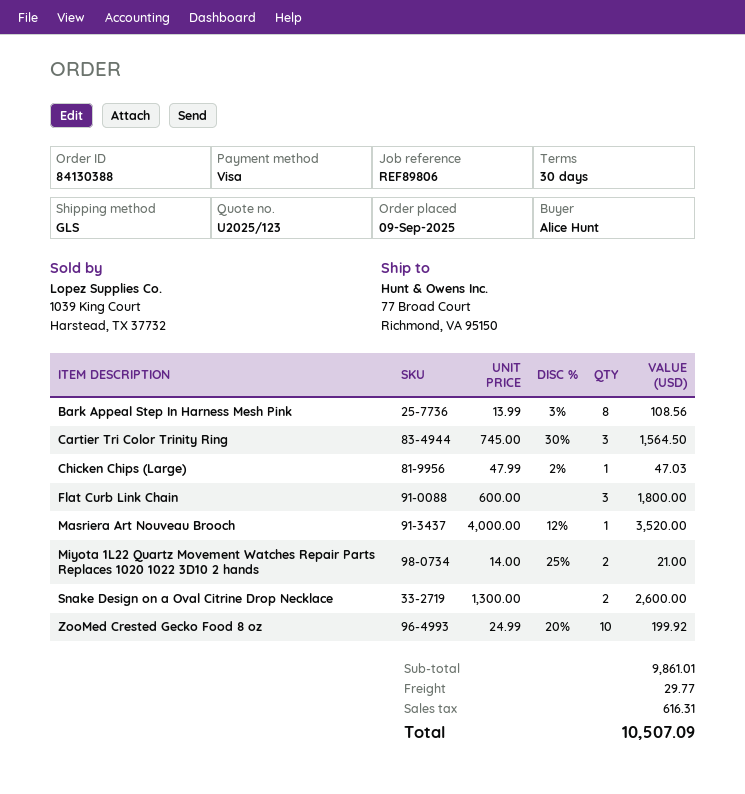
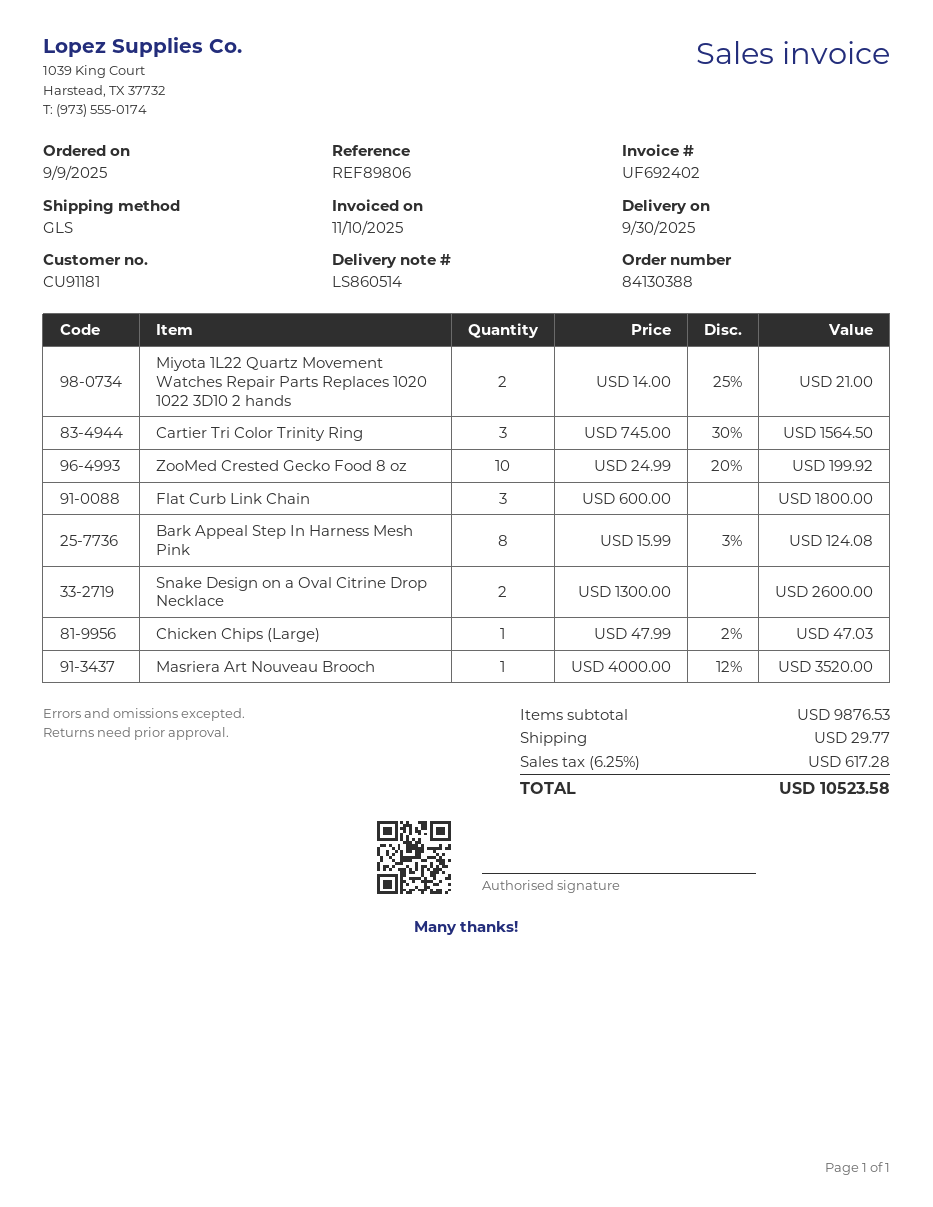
Bark Appeal Step In Harness Mesh Pink: 8 x 13.99 - 3% = 108.56 -> 8 x 15.99 - 3% = 124.08
subtotal: 9861.01 -> 9876.53
tax: 616.31 -> 617.28
total: 10507.09 -> 10523.58

